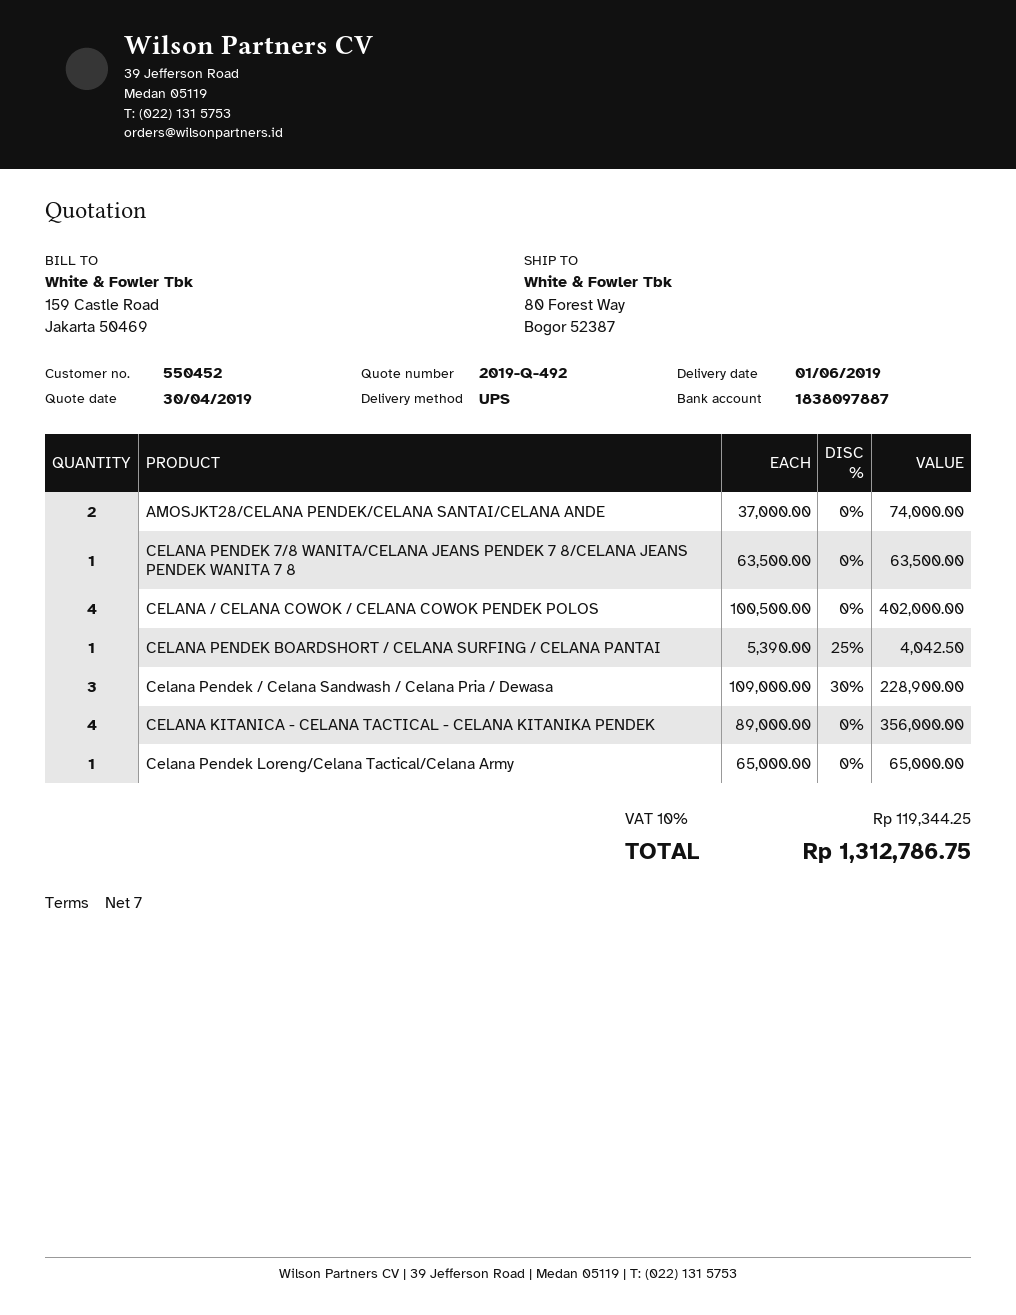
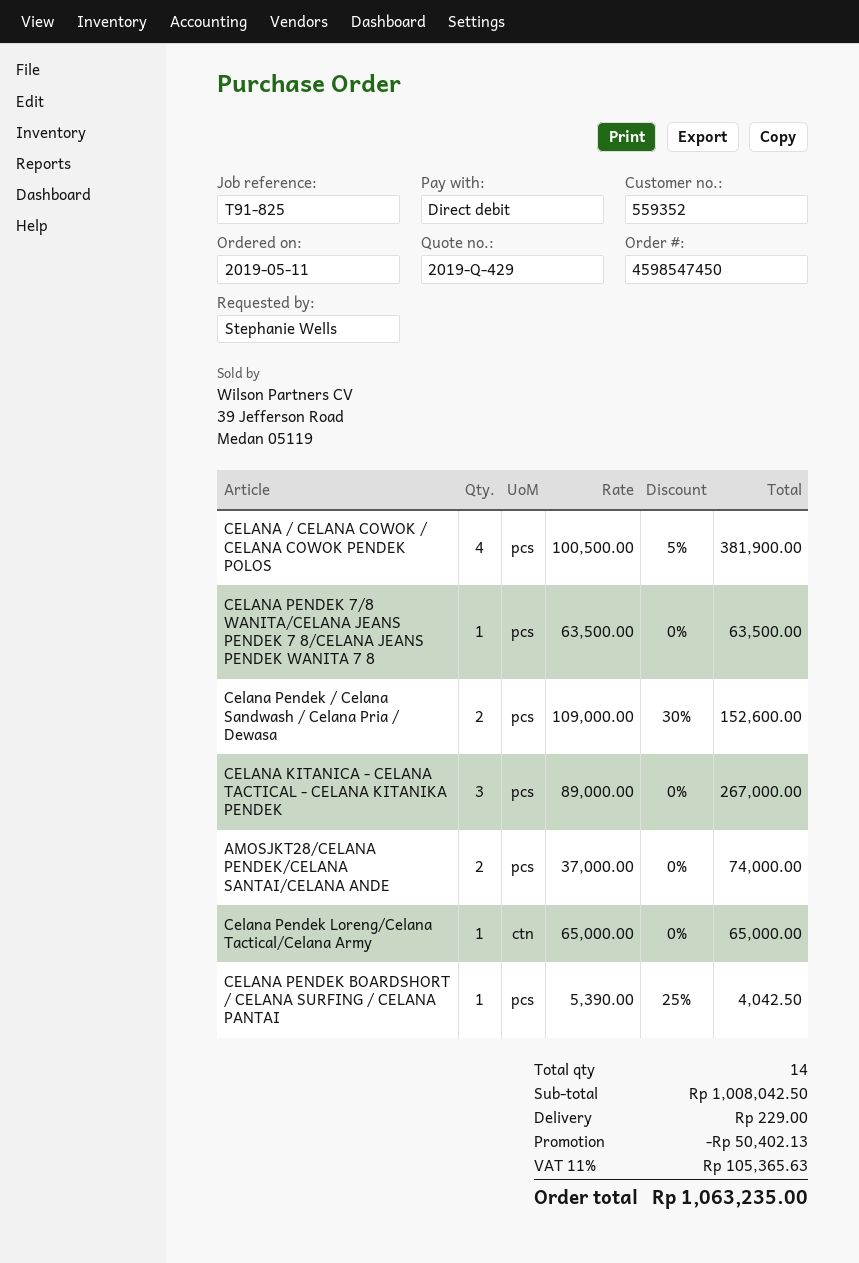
quote number: 2019-Q-492 -> 2019-Q-429
customer number: 550452 -> 559352
CELANA / CELANA COWOK / CELANA COWOK PENDEK POLOS: 4 x 100500.00 = 402000.00 -> 4 x 100500.00 - 5% = 381900.00
Celana Pendek / Celana Sandwash / Celana Pria / Dewasa: 3 x 109000.00 - 30% = 228900.00 -> 2 x 109000.00 - 30% = 152600.00
CELANA KITANICA - CELANA TACTICAL - CELANA KITANIKA PENDEK: 4 x 89000.00 = 356000.00 -> 3 x 89000.00 = 267000.00
discount: none -> 50402.13
shipping: none -> 229.00
tax: 10% = 119344.25 -> 11% = 105365.63
total: 1312786.75 -> 1063235.00

